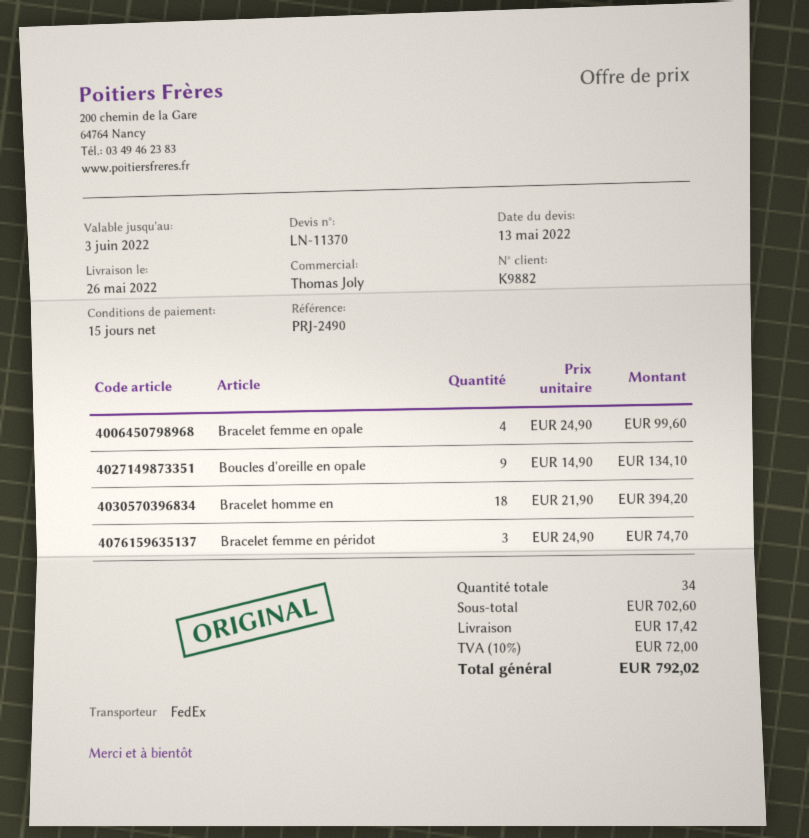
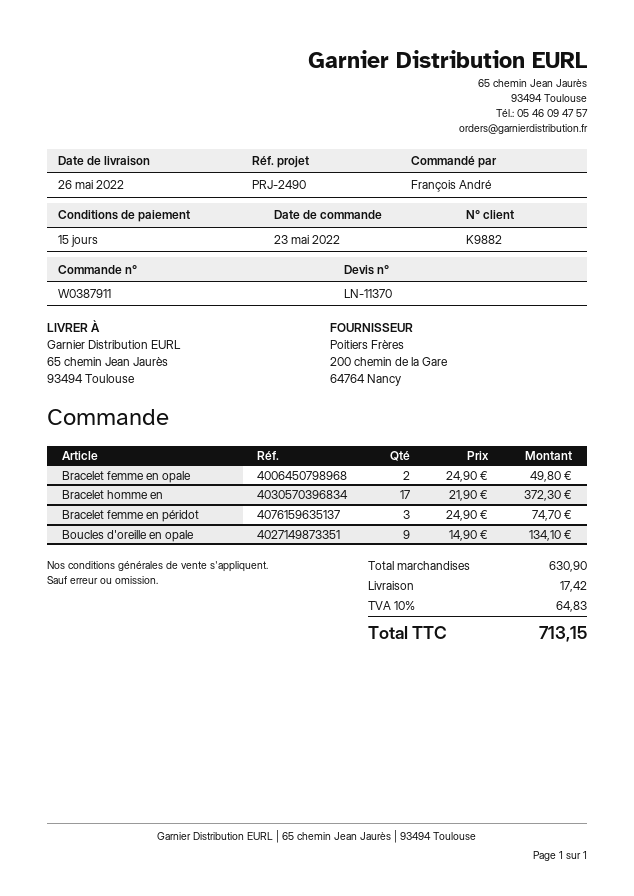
Bracelet femme en opale: 4 x 24.90 = 99.60 -> 2 x 24.90 = 49.80
Bracelet homme en: 18 x 21.90 = 394.20 -> 17 x 21.90 = 372.30
subtotal: 702.60 -> 630.90
tax: 10% = 72.00 -> 10% = 64.83
total: 792.02 -> 713.15

